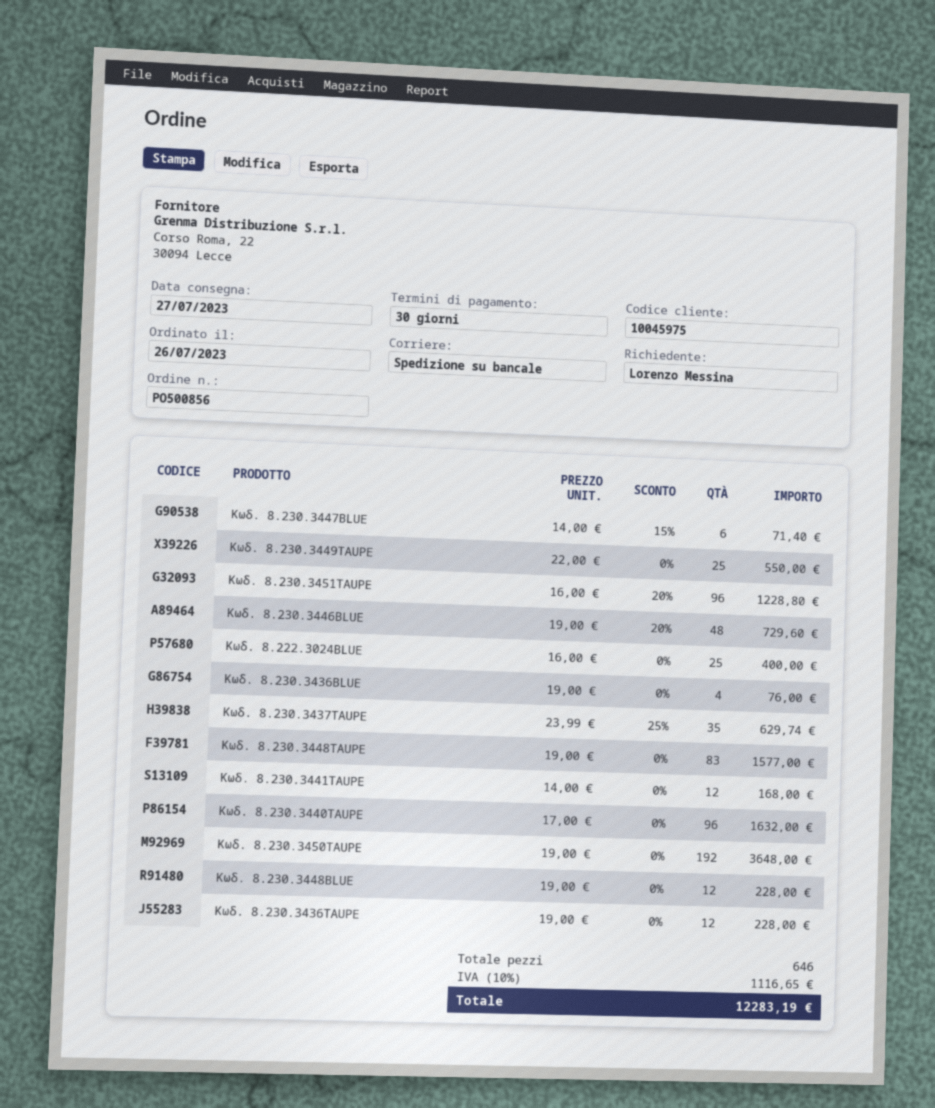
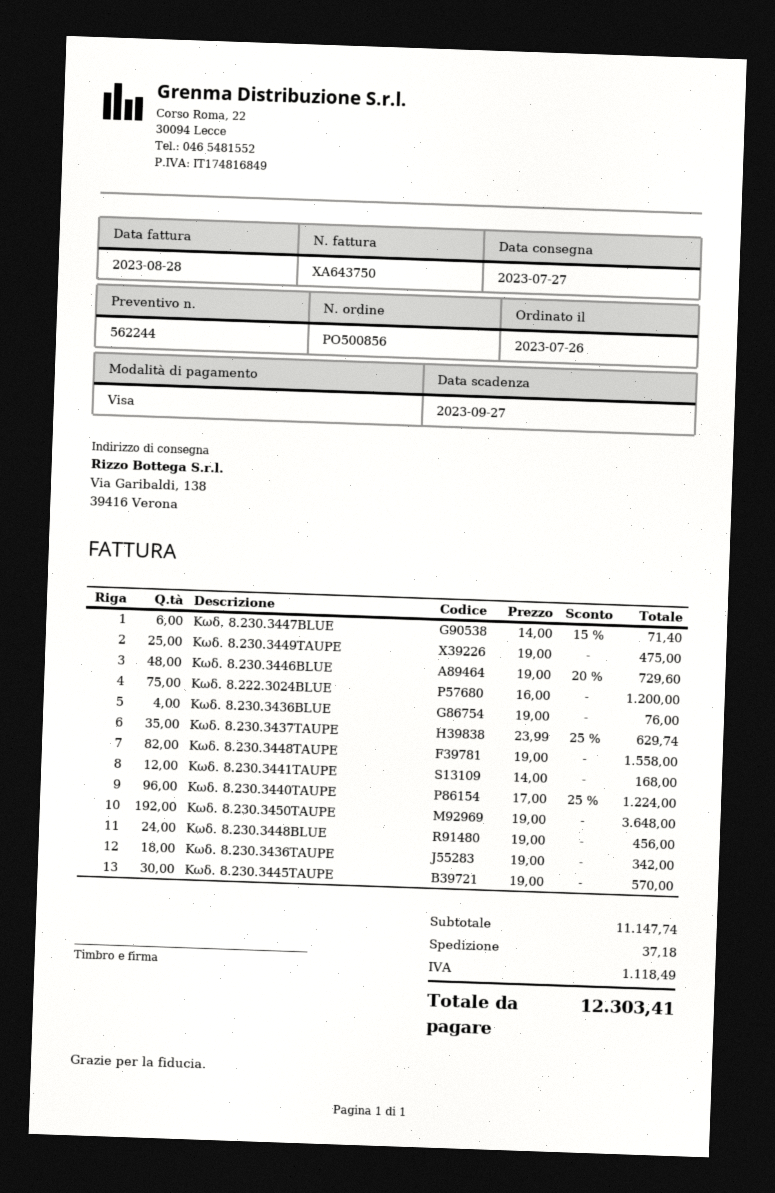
Κωδ. 8.230.3449TAUPE: 25 x 22.00 = 550.00 -> 25 x 19.00 = 475.00
Κωδ. 8.230.3451TAUPE: 96 x 16.00 - 20% = 1228.80 -> none
Κωδ. 8.222.3024BLUE: 25 x 16.00 = 400.00 -> 75 x 16.00 = 1200.00
Κωδ. 8.230.3448TAUPE: 83 x 19.00 = 1577.00 -> 82 x 19.00 = 1558.00
Κωδ. 8.230.3440TAUPE: 96 x 17.00 = 1632.00 -> 96 x 17.00 - 25% = 1224.00
Κωδ. 8.230.3448BLUE: 12 x 19.00 = 228.00 -> 24 x 19.00 = 456.00
Κωδ. 8.230.3436TAUPE: 12 x 19.00 = 228.00 -> 18 x 19.00 = 342.00
Κωδ. 8.230.3445TAUPE: none -> 30 x 19.00 = 570.00
shipping: none -> 37.18
tax: 1116.65 -> 1118.49
total: 12283.19 -> 12303.41

